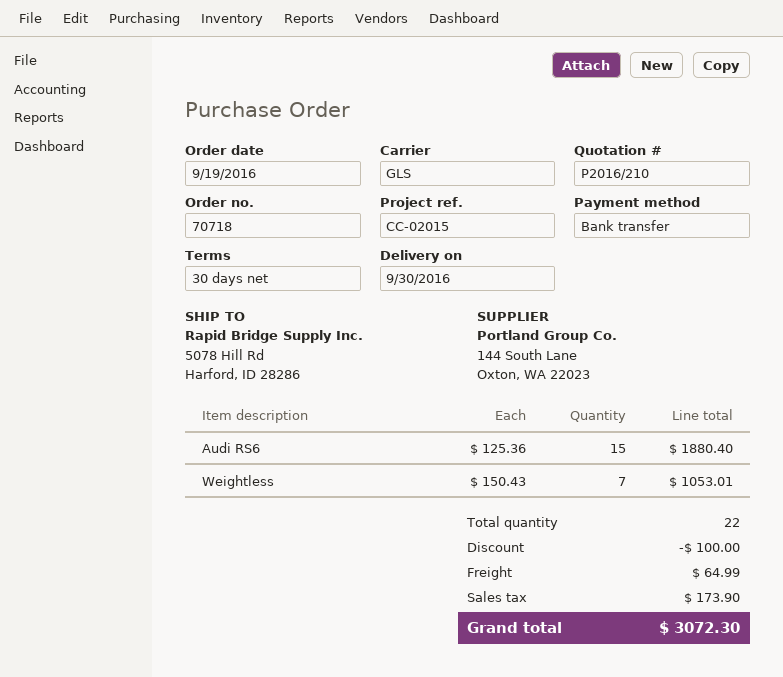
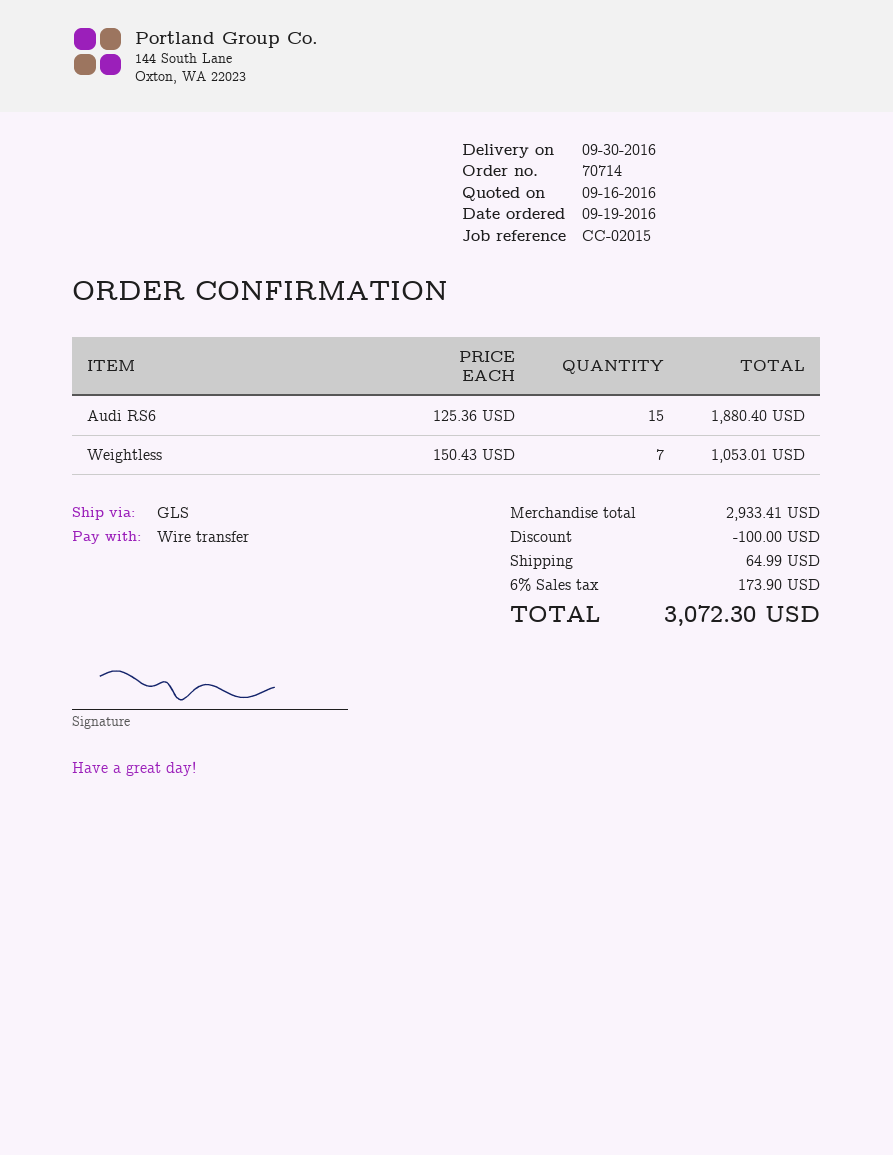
order number: 70718 -> 70714

